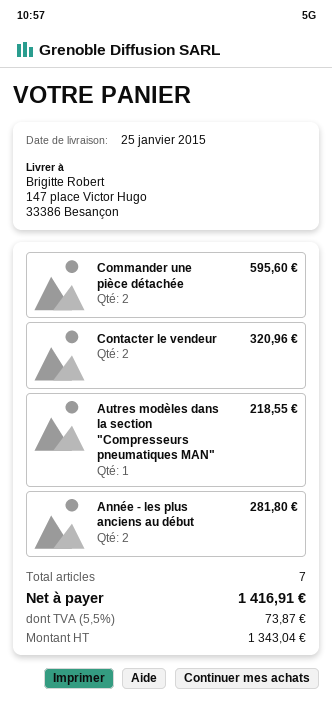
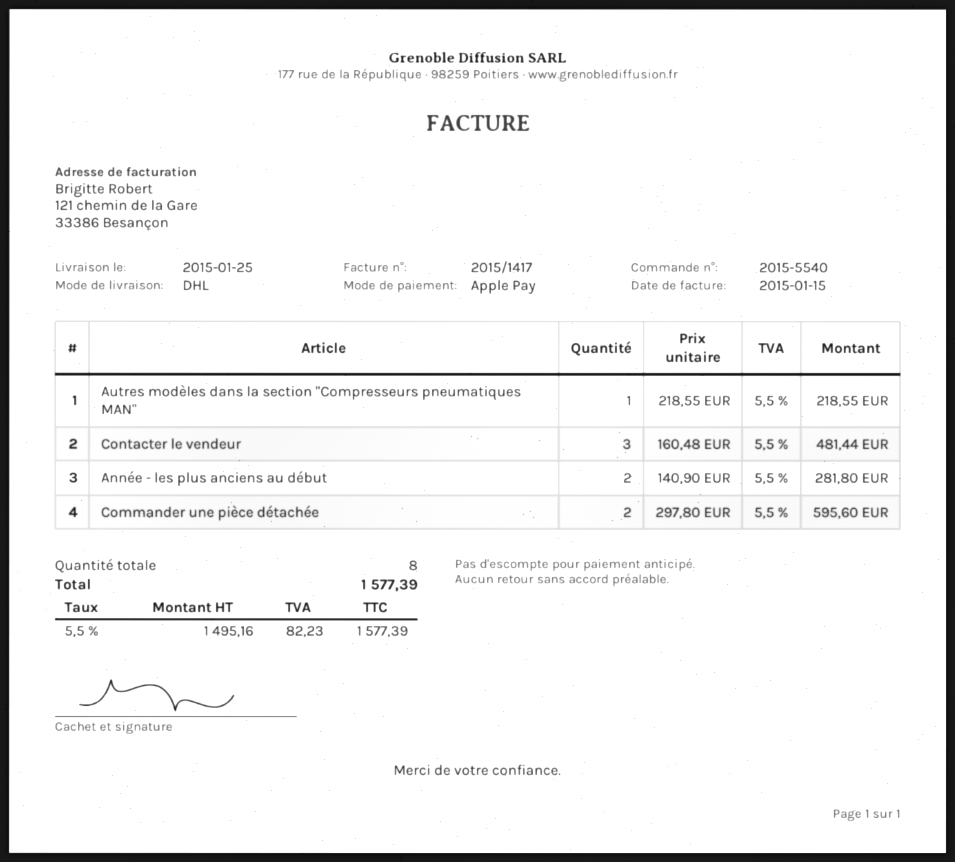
Contacter le vendeur: 2 for 320.96 -> 3 for 481.44
total quantity: 7 -> 8
net: 1343.04 -> 1495.16
tax: 5.5% = 73.87 -> 5.5% = 82.23
total: 1416.91 -> 1577.39

